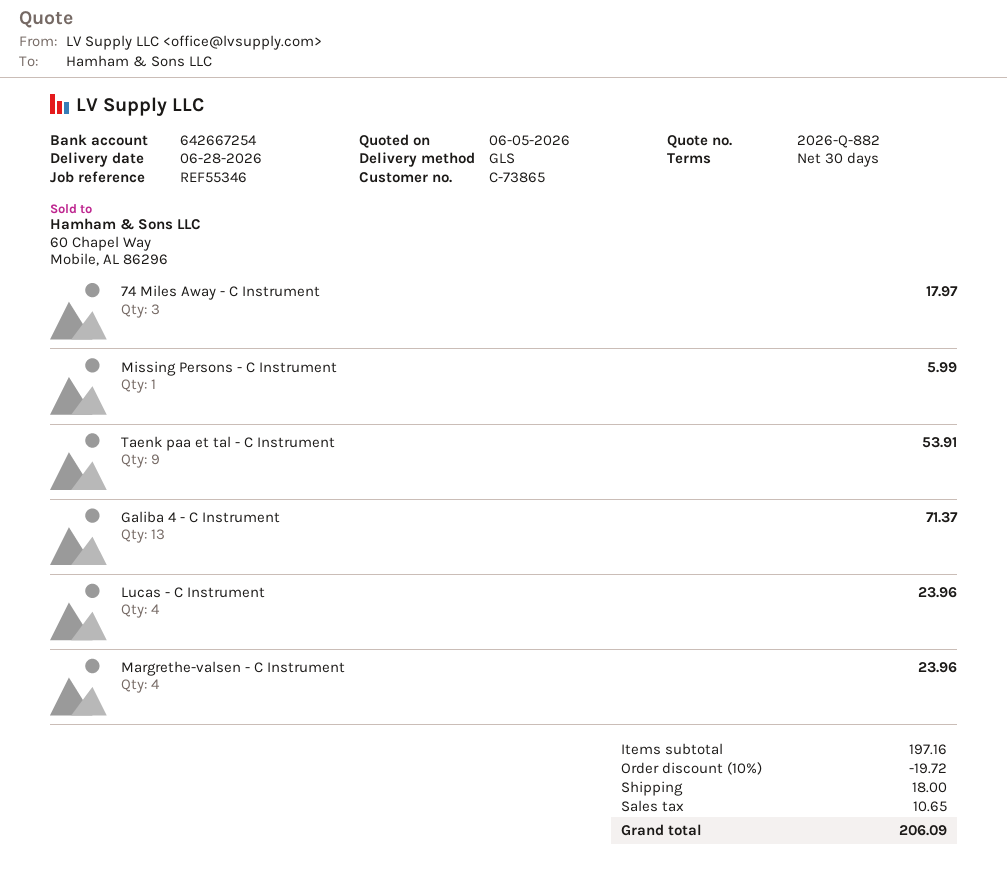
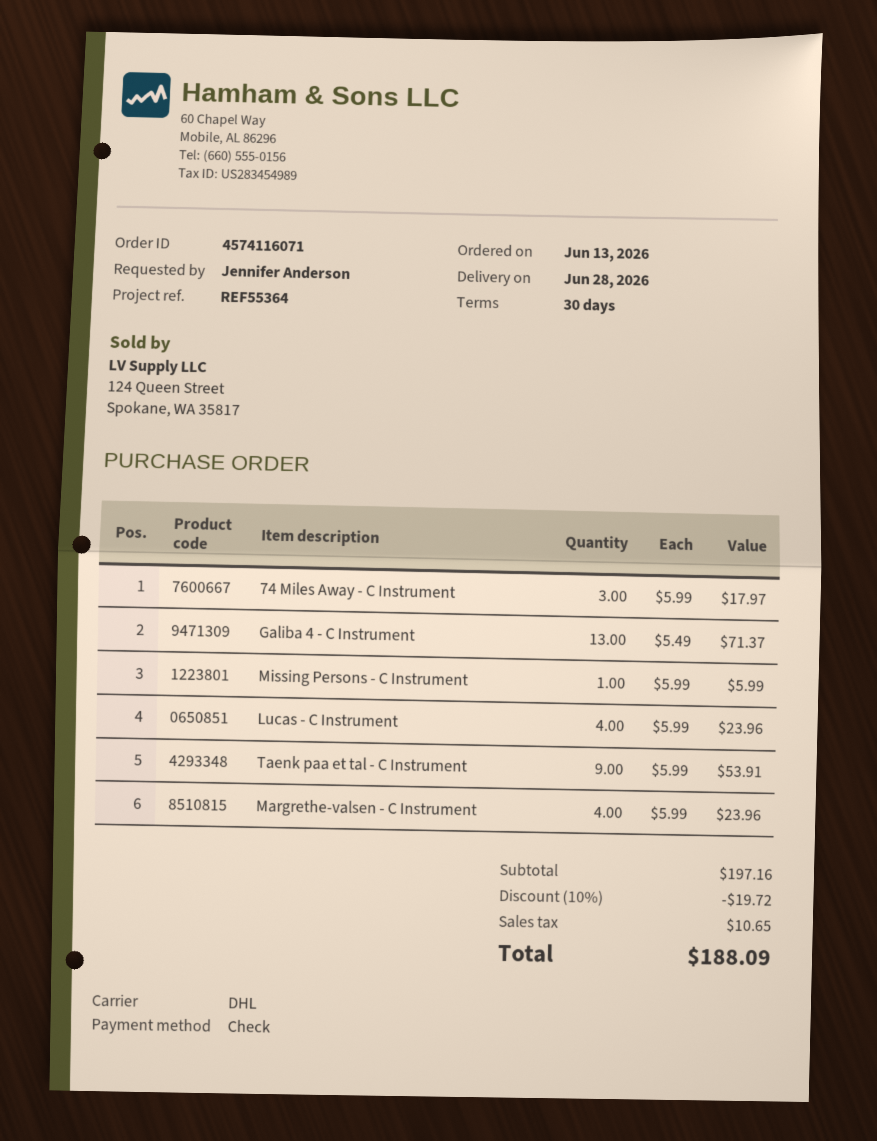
reference: REF55346 -> REF55364
shipping method: GLS -> DHL
shipping: 18.00 -> none
total: 206.09 -> 188.09

